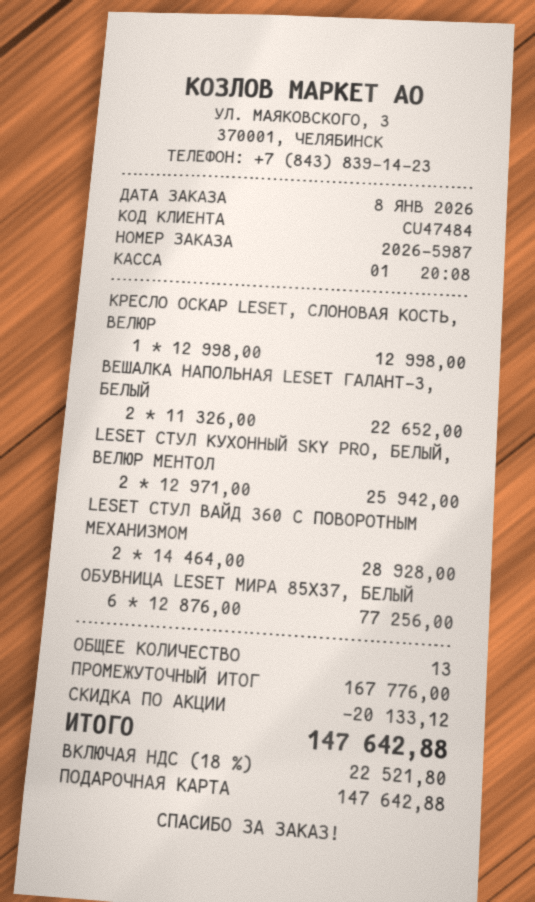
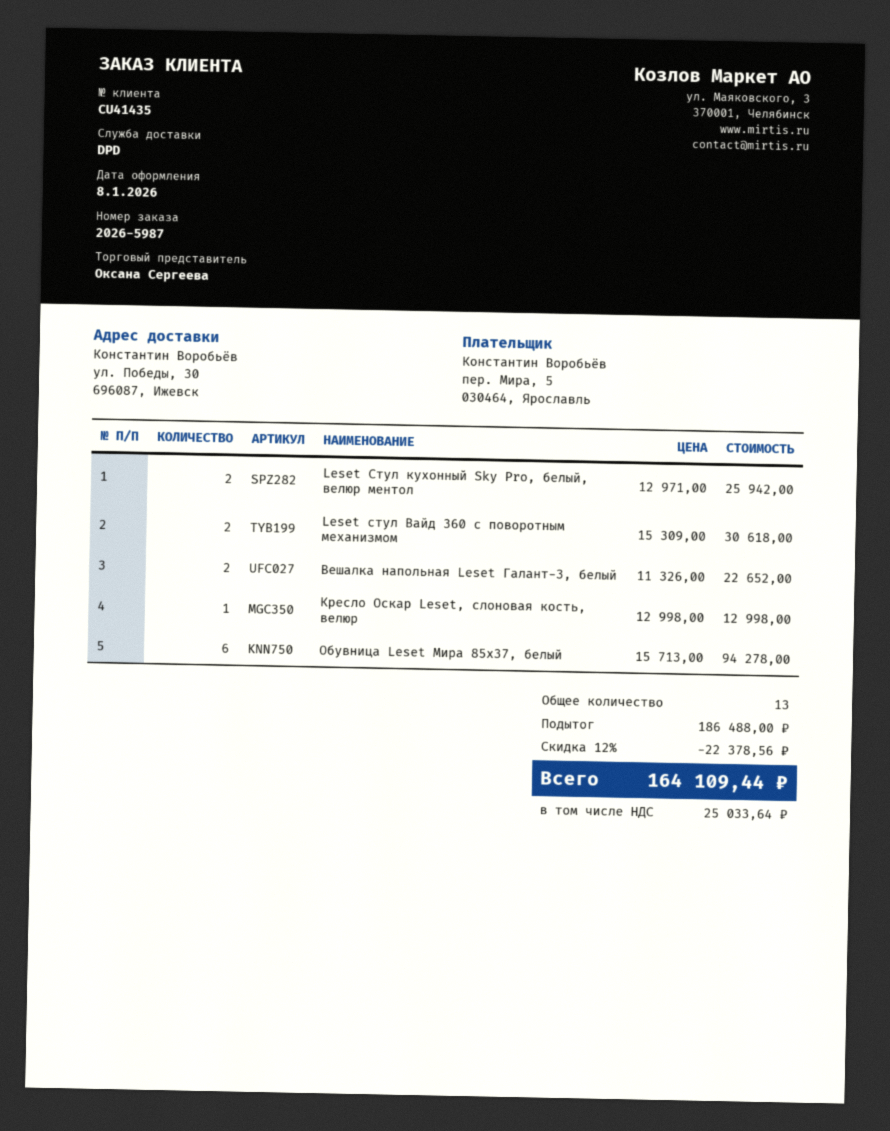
customer number: CU47484 -> CU41435
LESET СТУЛ ВАЙД 360 С ПОВОРОТНЫМ МЕХАНИЗМОМ: 2 x 14464.00 = 28928.00 -> 2 x 15309.00 = 30618.00
ОБУВНИЦА LESET МИРА 85Х37, БЕЛЫЙ: 6 x 12876.00 = 77256.00 -> 6 x 15713.00 = 94278.00
subtotal: 167776.00 -> 186488.00
discount: 20133.12 -> 22378.56
tax: 22521.80 -> 25033.64
total: 147642.88 -> 164109.44

